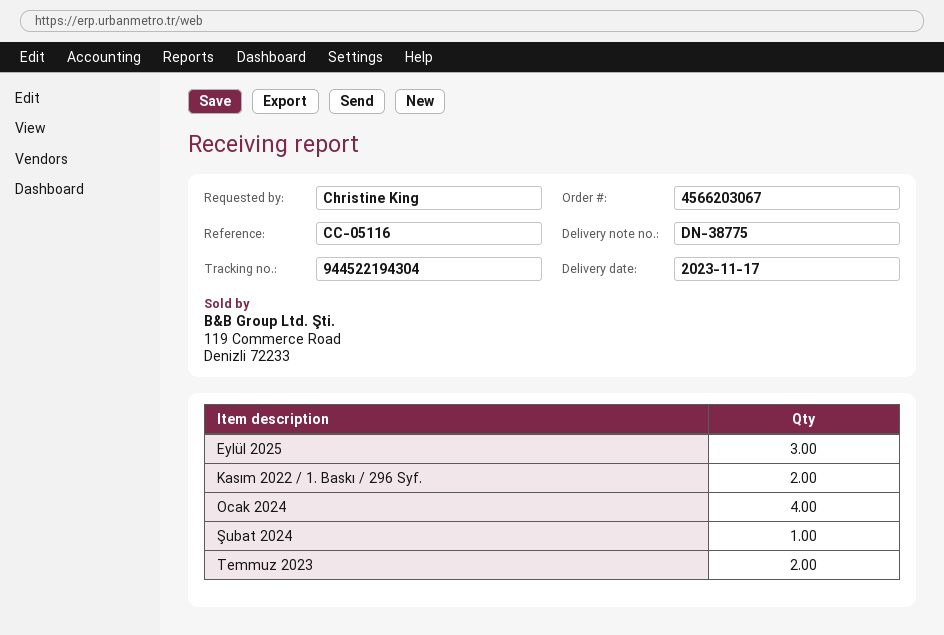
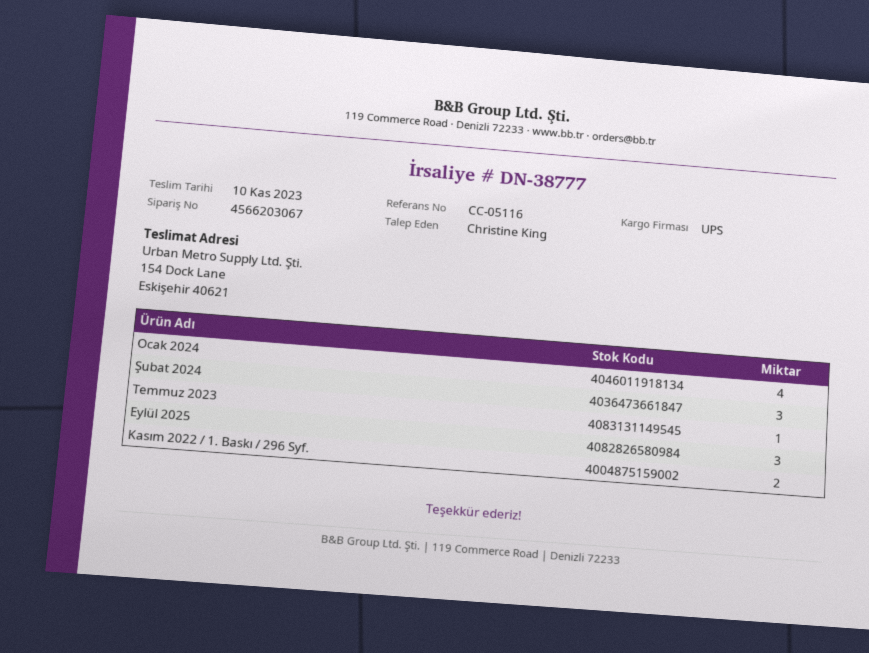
delivery note number: DN-38775 -> DN-38777
delivery date: 2023-11-17 -> 2023-11-10
Şubat 2024: 1 -> 3
Temmuz 2023: 2 -> 1

